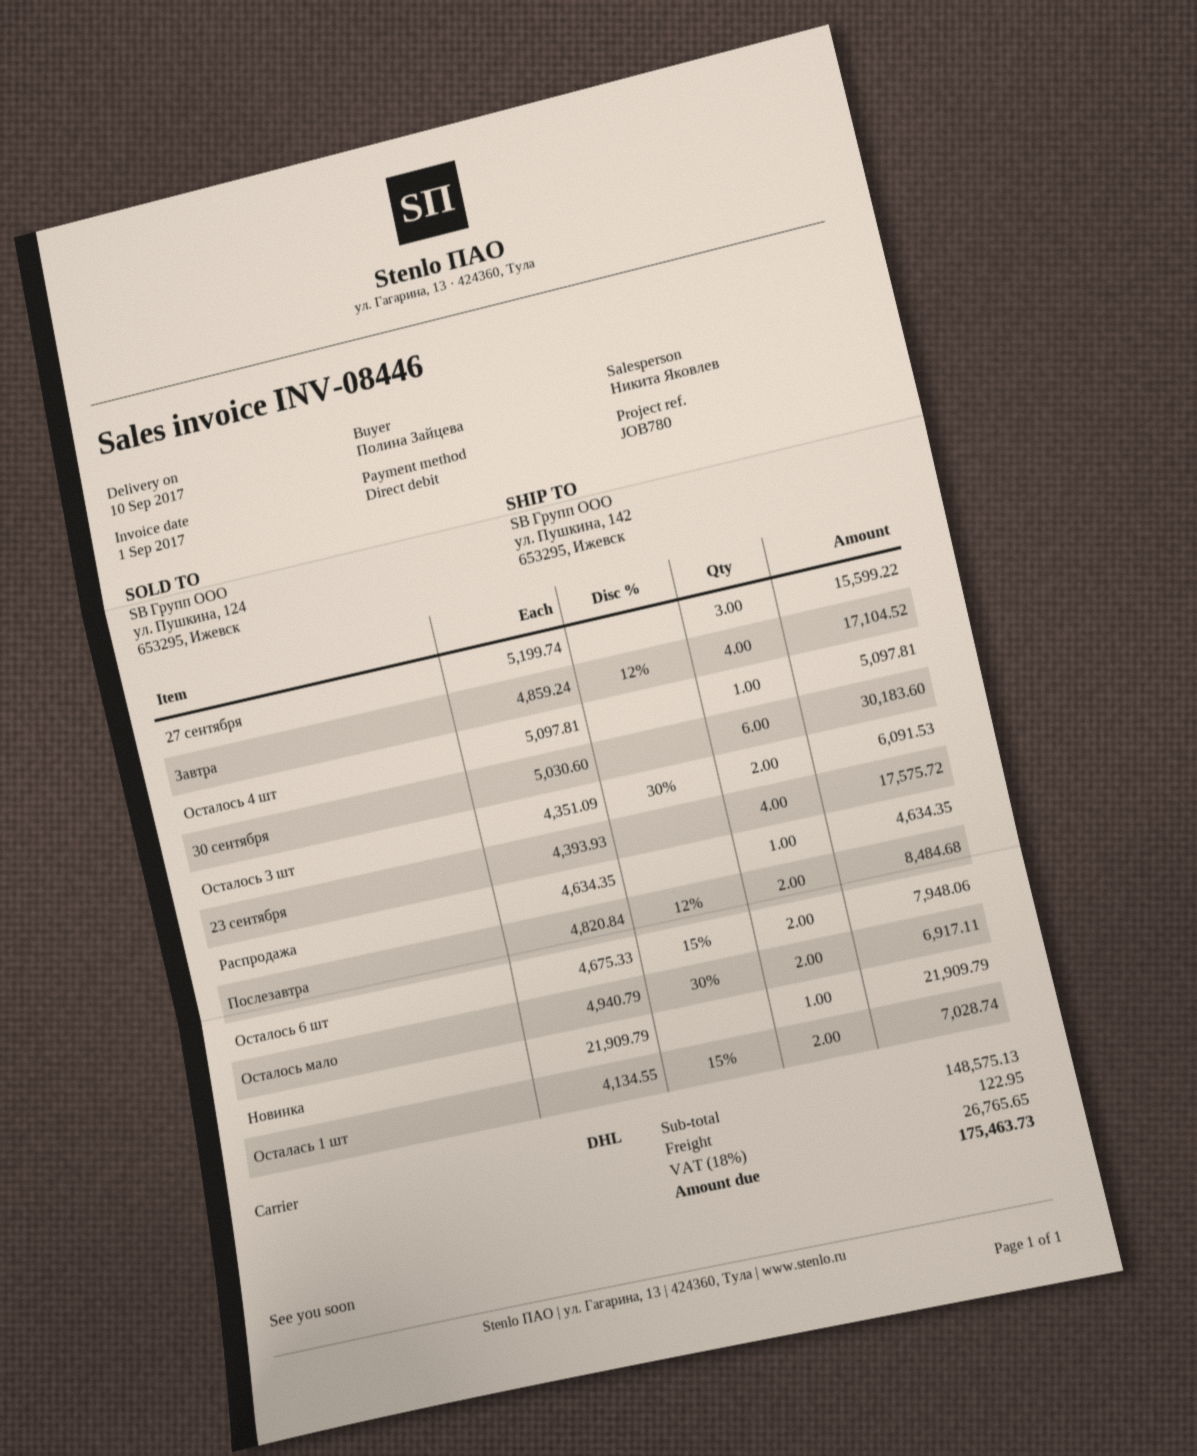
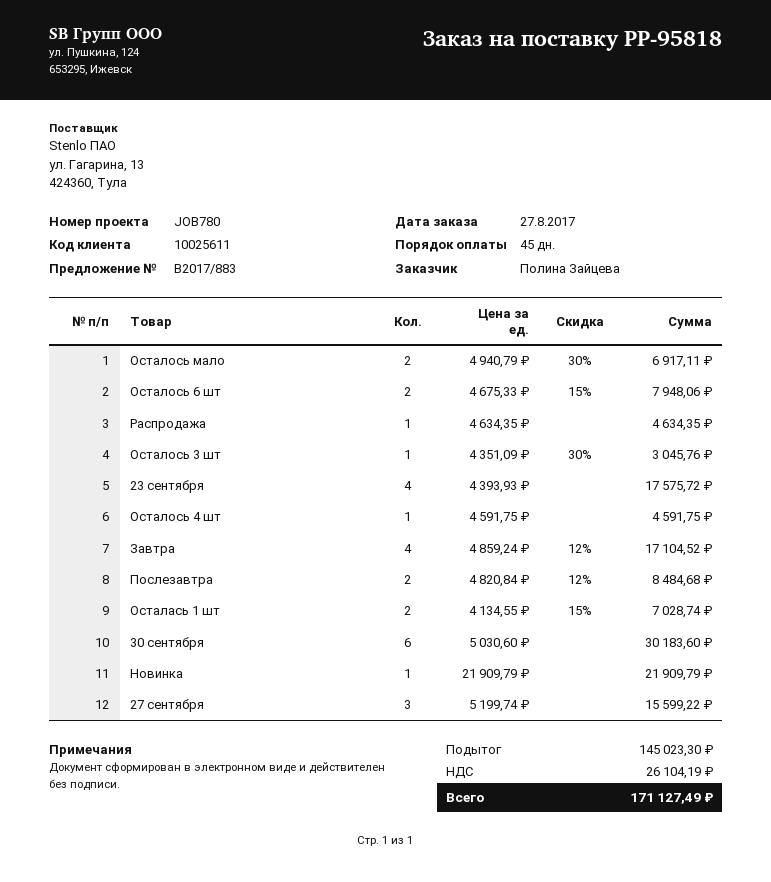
Осталось 4 шт: 1 x 5097.81 = 5097.81 -> 1 x 4591.75 = 4591.75
Осталось 3 шт: 2 x 4351.09 - 30% = 6091.53 -> 1 x 4351.09 - 30% = 3045.76
subtotal: 148575.13 -> 145023.30
shipping: 122.95 -> none
tax: 26765.65 -> 26104.19
total: 175463.73 -> 171127.49

